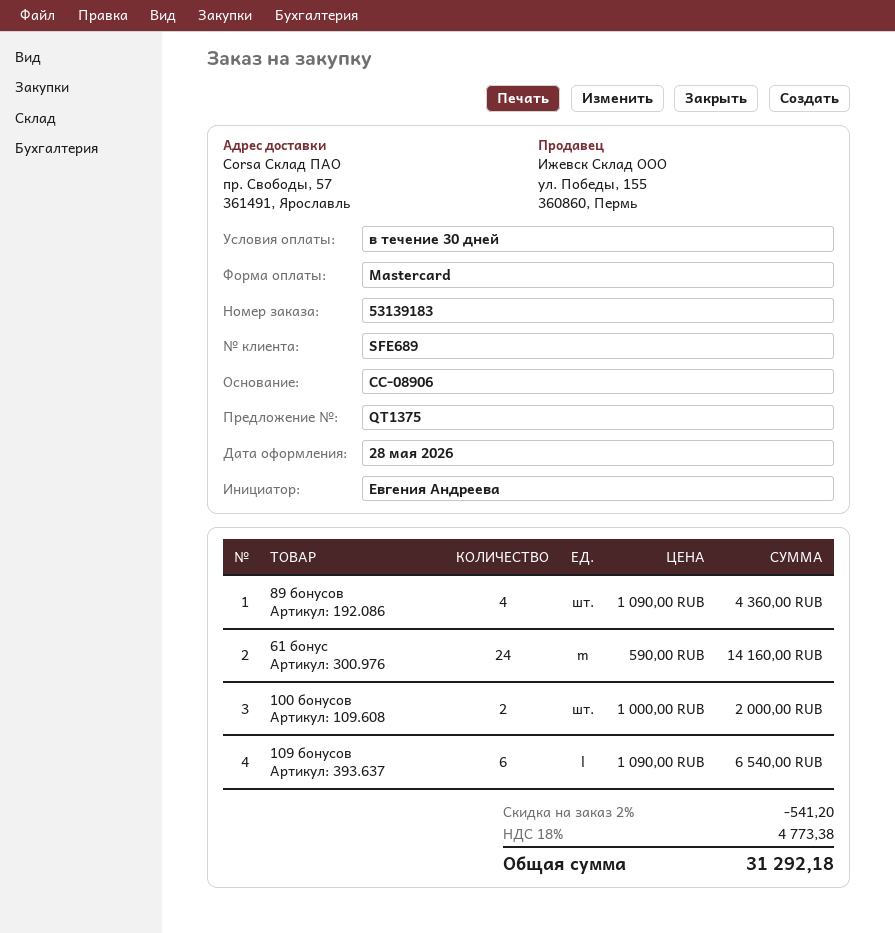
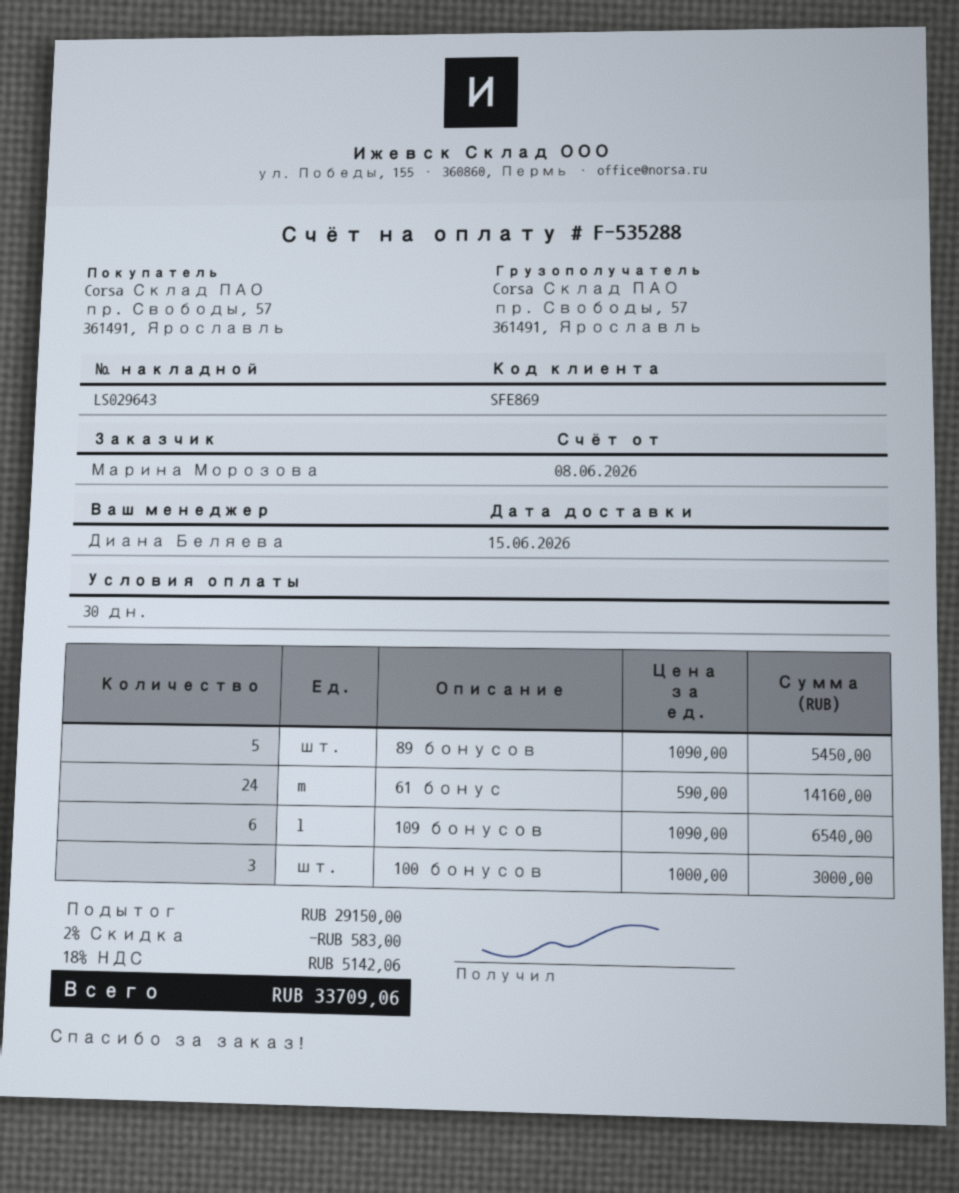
customer number: SFE689 -> SFE869
ordered by: Евгения Андреева -> Марина Морозова
89 бонусов: 4 x 1090.00 = 4360.00 -> 5 x 1090.00 = 5450.00
100 бонусов: 2 x 1000.00 = 2000.00 -> 3 x 1000.00 = 3000.00
discount: 2% = 541.20 -> 2% = 583.00
tax: 18% = 4773.38 -> 18% = 5142.06
total: 31292.18 -> 33709.06

